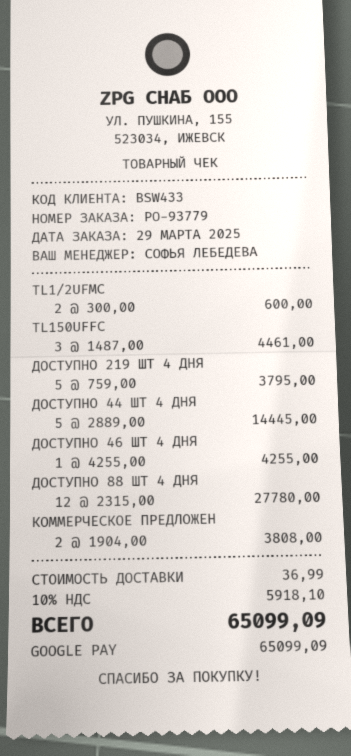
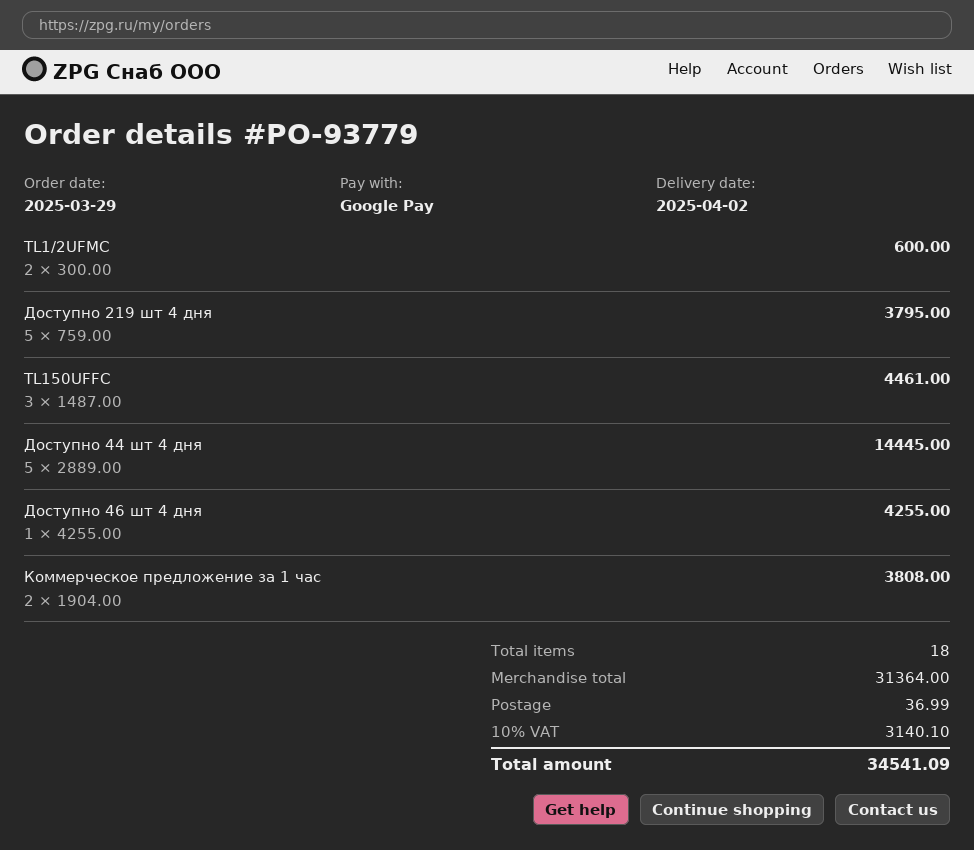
ДОСТУПНО 88 ШТ 4 ДНЯ: 12 x 2315.00 = 27780.00 -> none
tax: 10% = 5918.10 -> 10% = 3140.10
total: 65099.09 -> 34541.09

